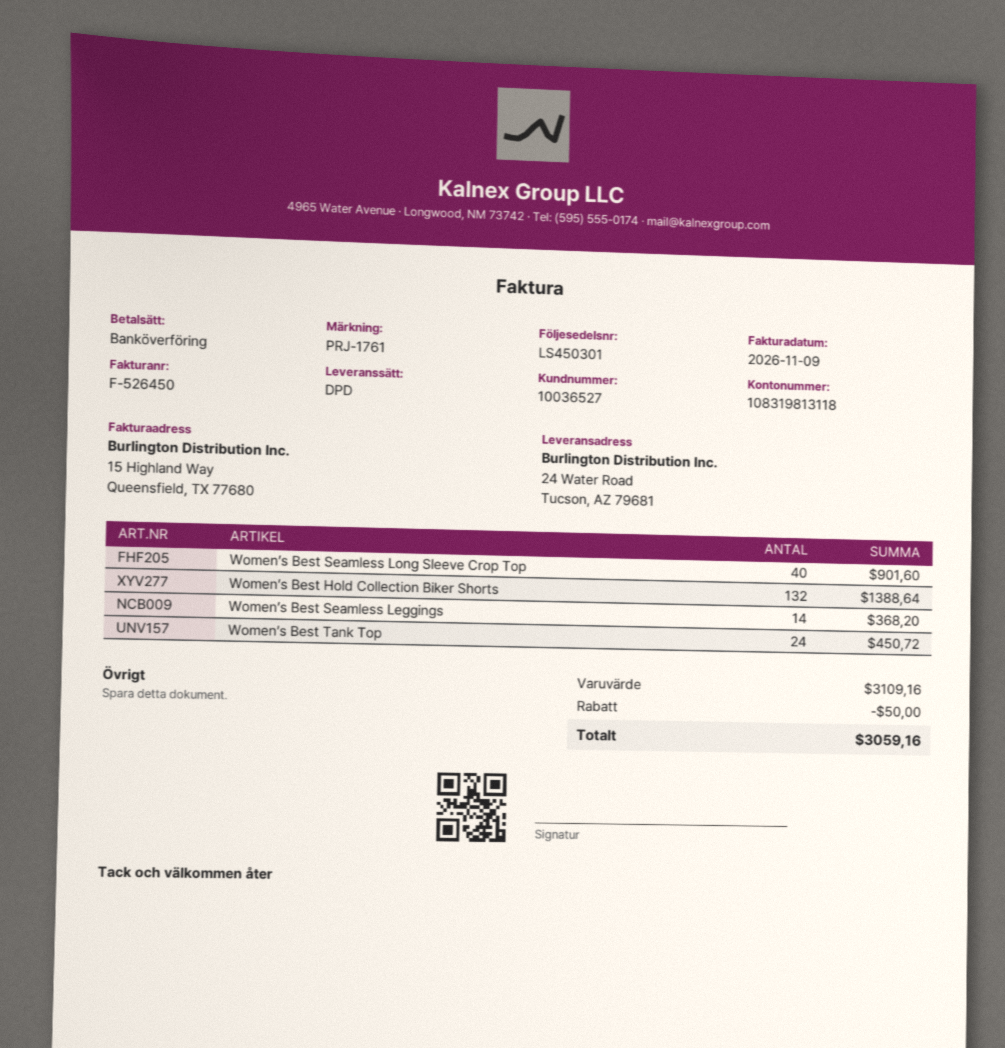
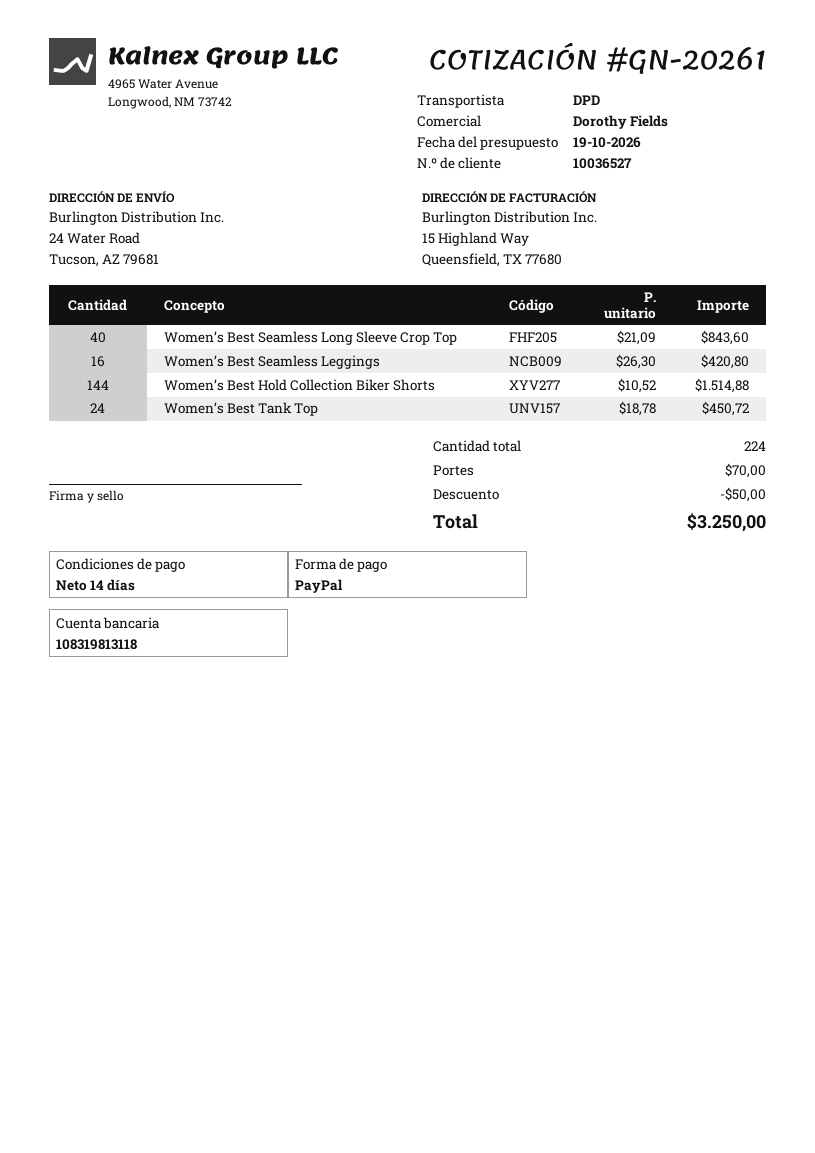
payment method: bank transfer -> PayPal
Women’s Best Seamless Long Sleeve Crop Top: 40 for 901.60 -> 40 for 843.60
Women’s Best Hold Collection Biker Shorts: 132 for 1388.64 -> 144 for 1514.88
Women’s Best Seamless Leggings: 14 for 368.20 -> 16 for 420.80
shipping: none -> 70.00
total: 3059.16 -> 3250.00

